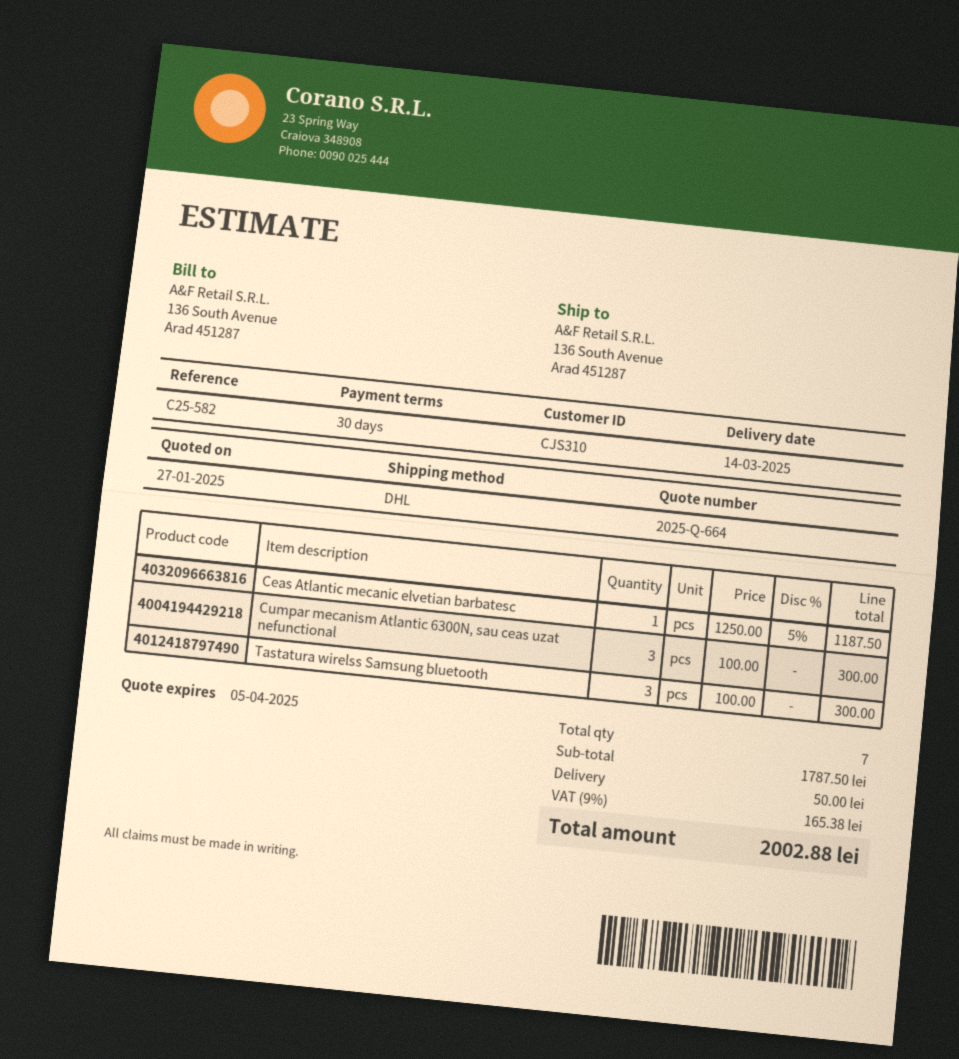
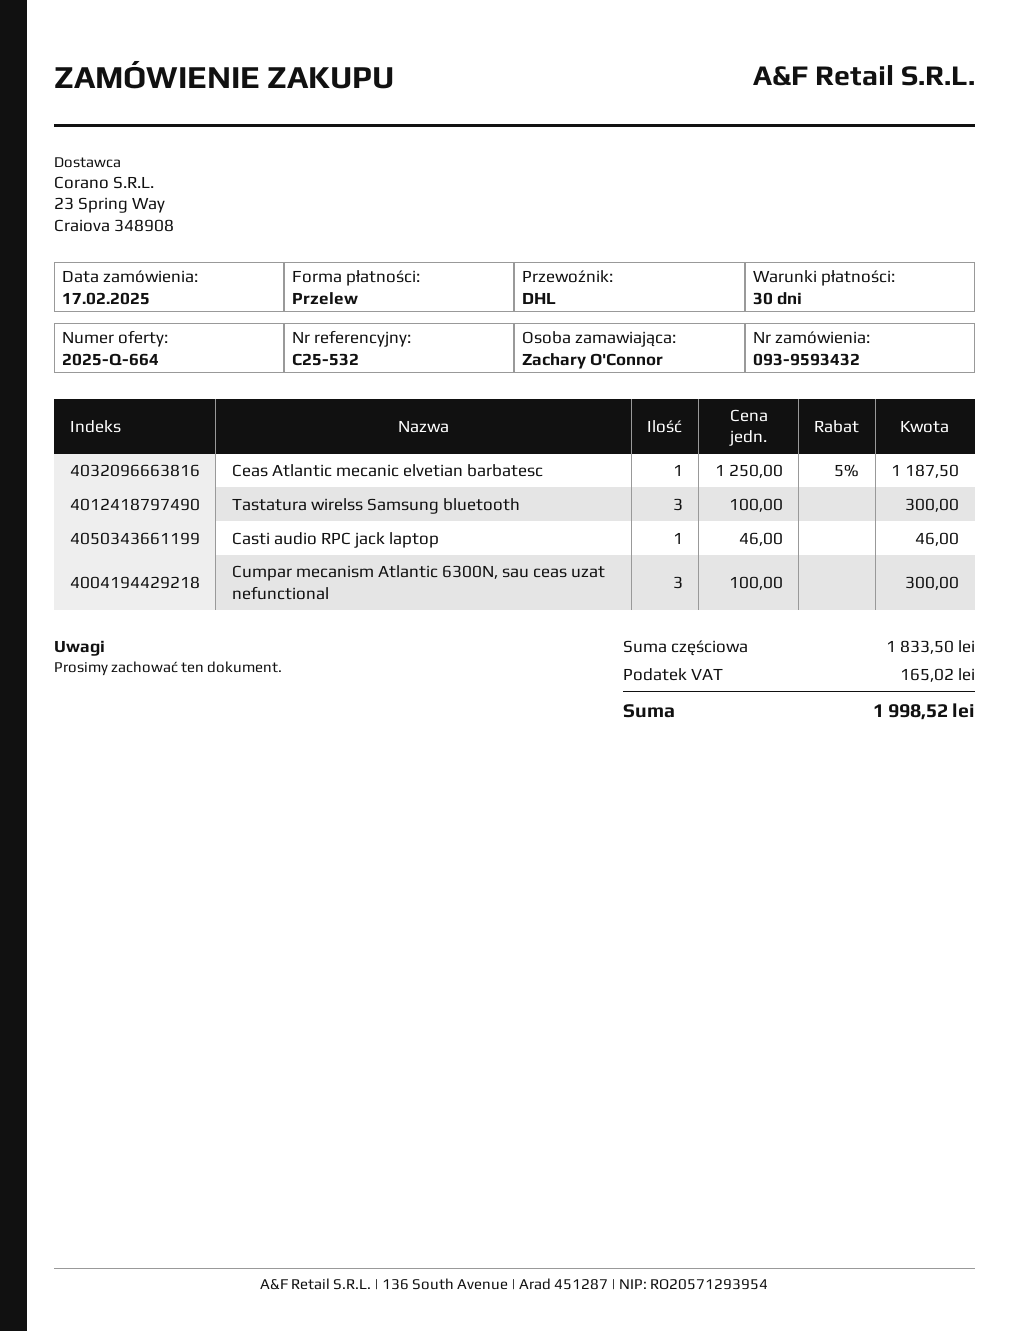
reference: C25-582 -> C25-532
Casti audio RPC jack laptop: none -> 1 x 46.00 = 46.00
subtotal: 1787.50 -> 1833.50
shipping: 50.00 -> none
tax: 165.38 -> 165.02
total: 2002.88 -> 1998.52

